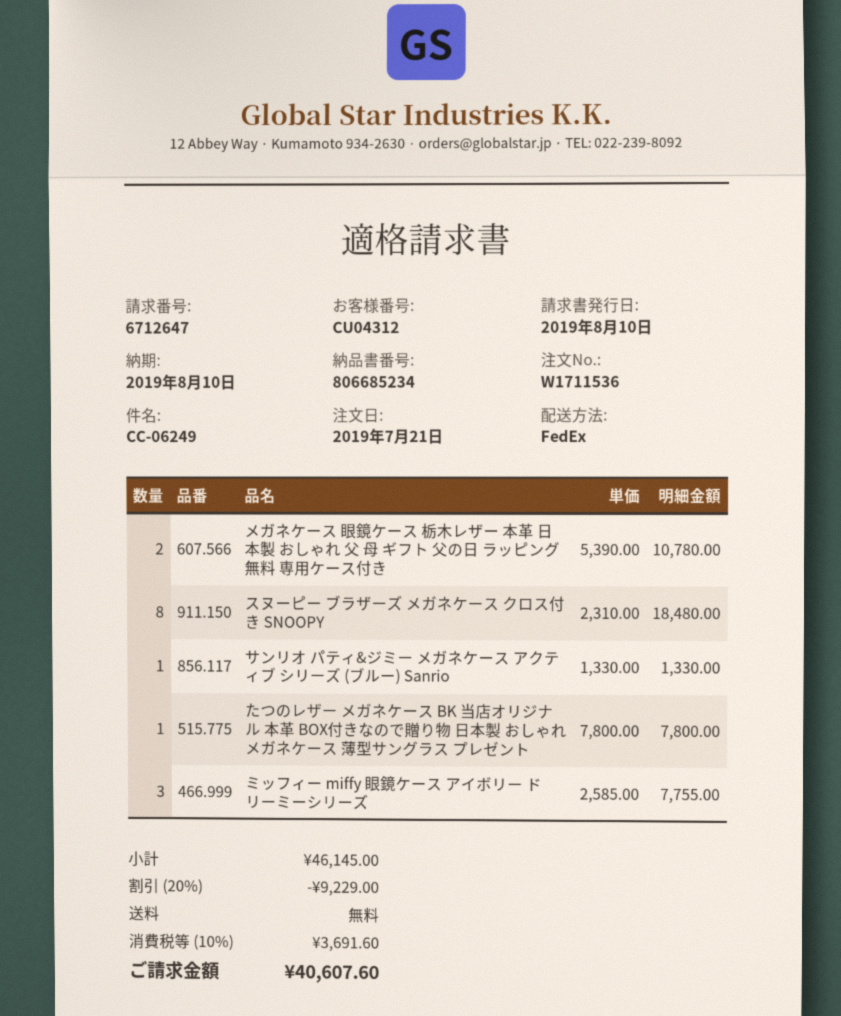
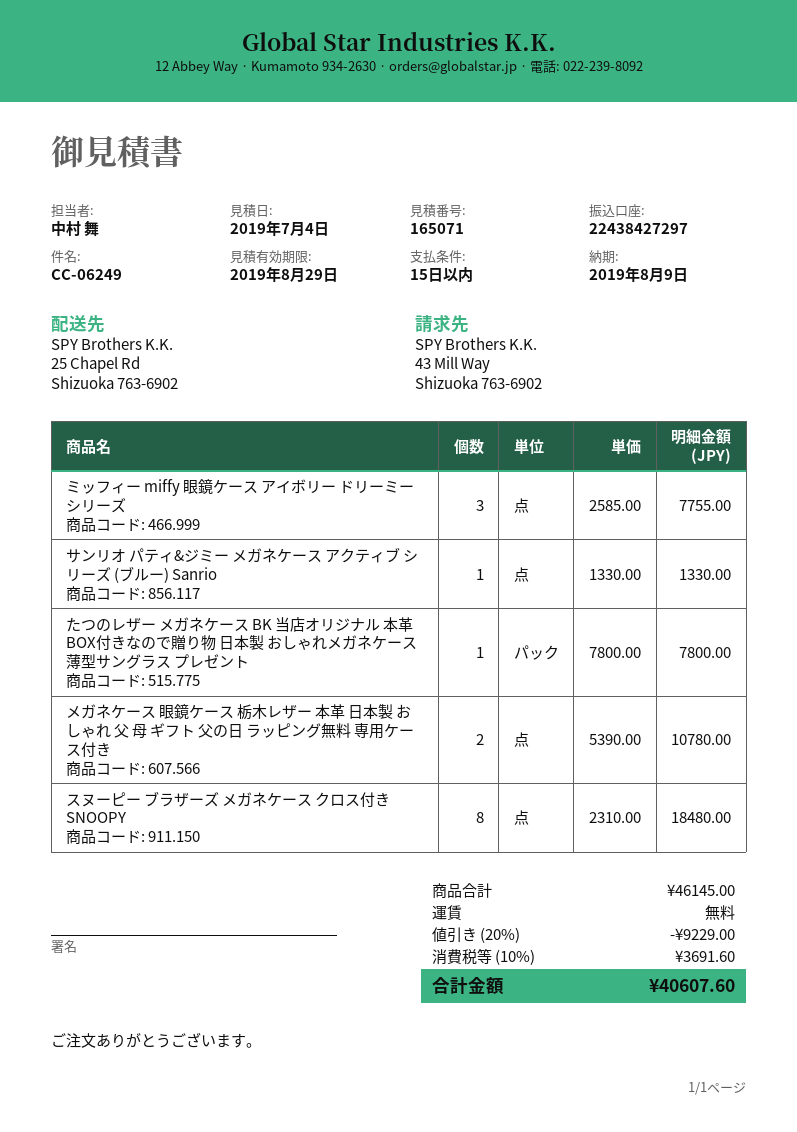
delivery date: 2019-08-10 -> 2019-08-09

